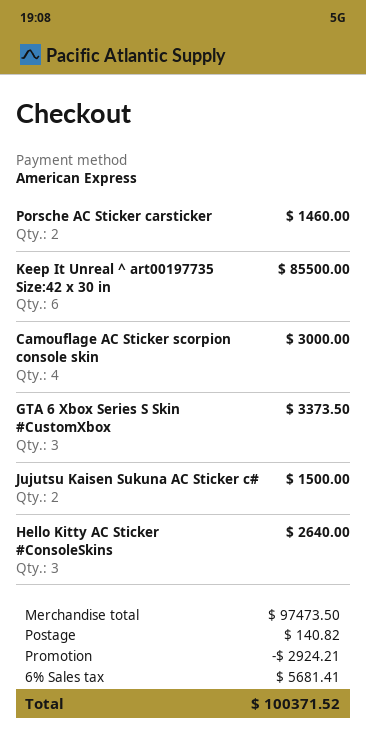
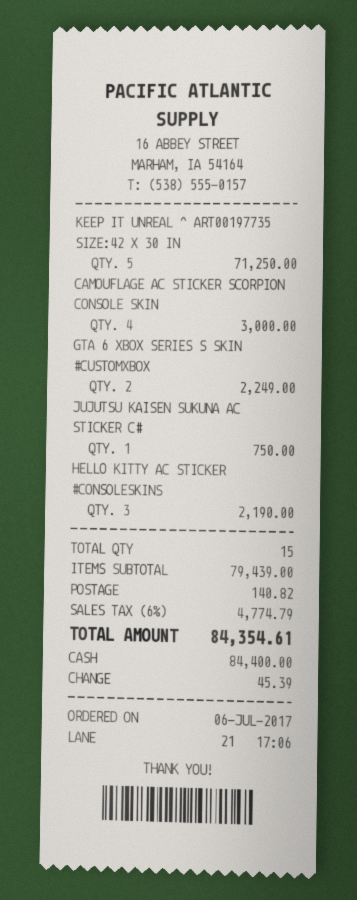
payment method: American Express -> cash
Porsche AC Sticker carsticker: 2 for 1460.00 -> none
Keep It Unreal ^ art00197735 Size:42 x 30 in: 6 for 85500.00 -> 5 for 71250.00
GTA 6 Xbox Series S Skin #CustomXbox: 3 for 3373.50 -> 2 for 2249.00
Jujutsu Kaisen Sukuna AC Sticker c#: 2 for 1500.00 -> 1 for 750.00
Hello Kitty AC Sticker #ConsoleSkins: 3 for 2640.00 -> 3 for 2190.00
subtotal: 97473.50 -> 79439.00
discount: 2924.21 -> none
tax: 6% = 5681.41 -> 6% = 4774.79
total: 100371.52 -> 84354.61

